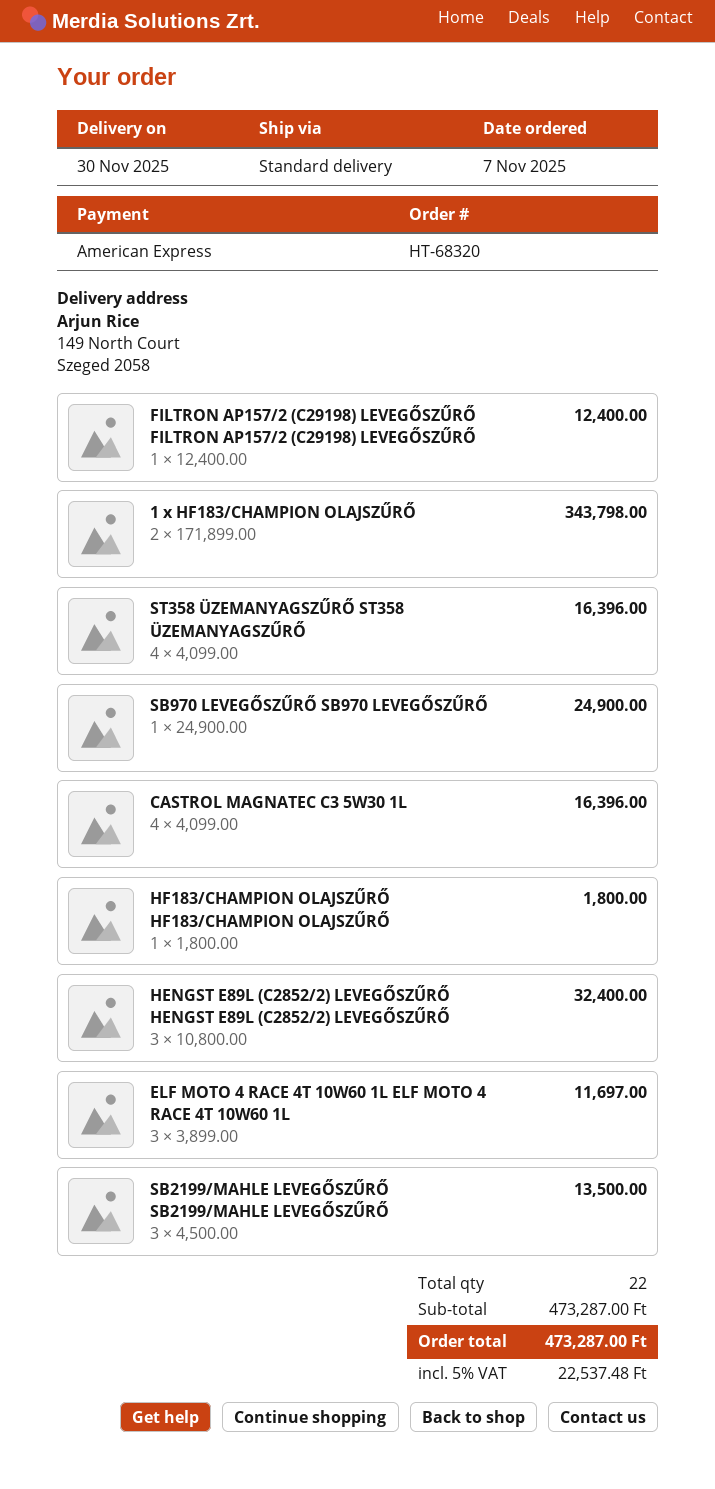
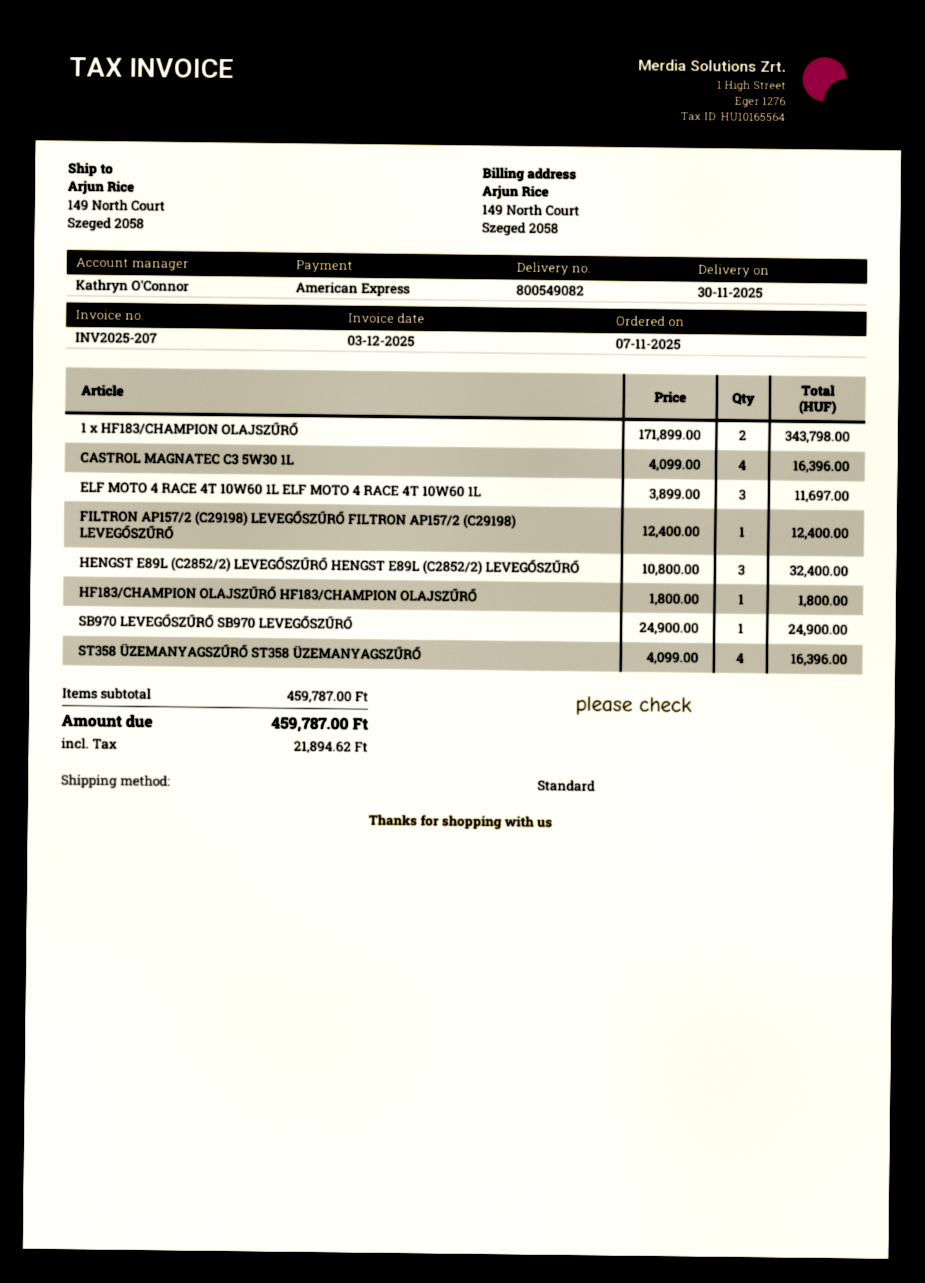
SB2199/MAHLE LEVEGŐSZŰRŐ SB2199/MAHLE LEVEGŐSZŰRŐ: 3 x 4500.00 = 13500.00 -> none
subtotal: 473287.00 -> 459787.00
tax: 22537.48 -> 21894.62
total: 473287.00 -> 459787.00

